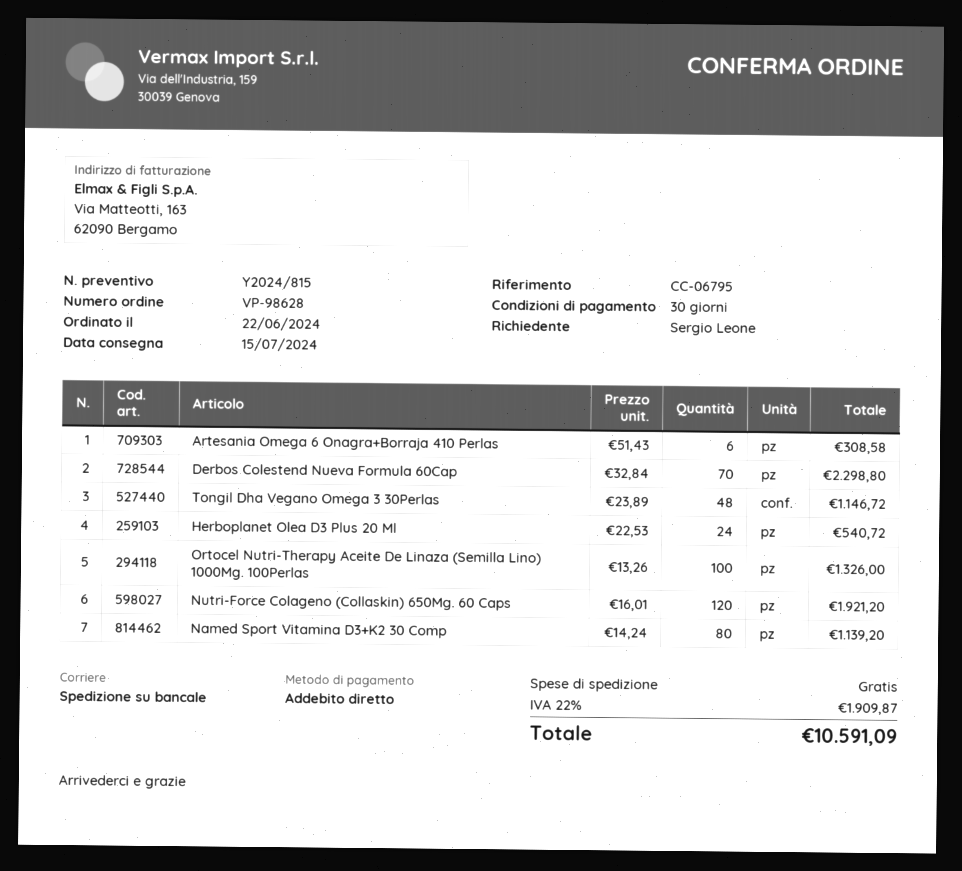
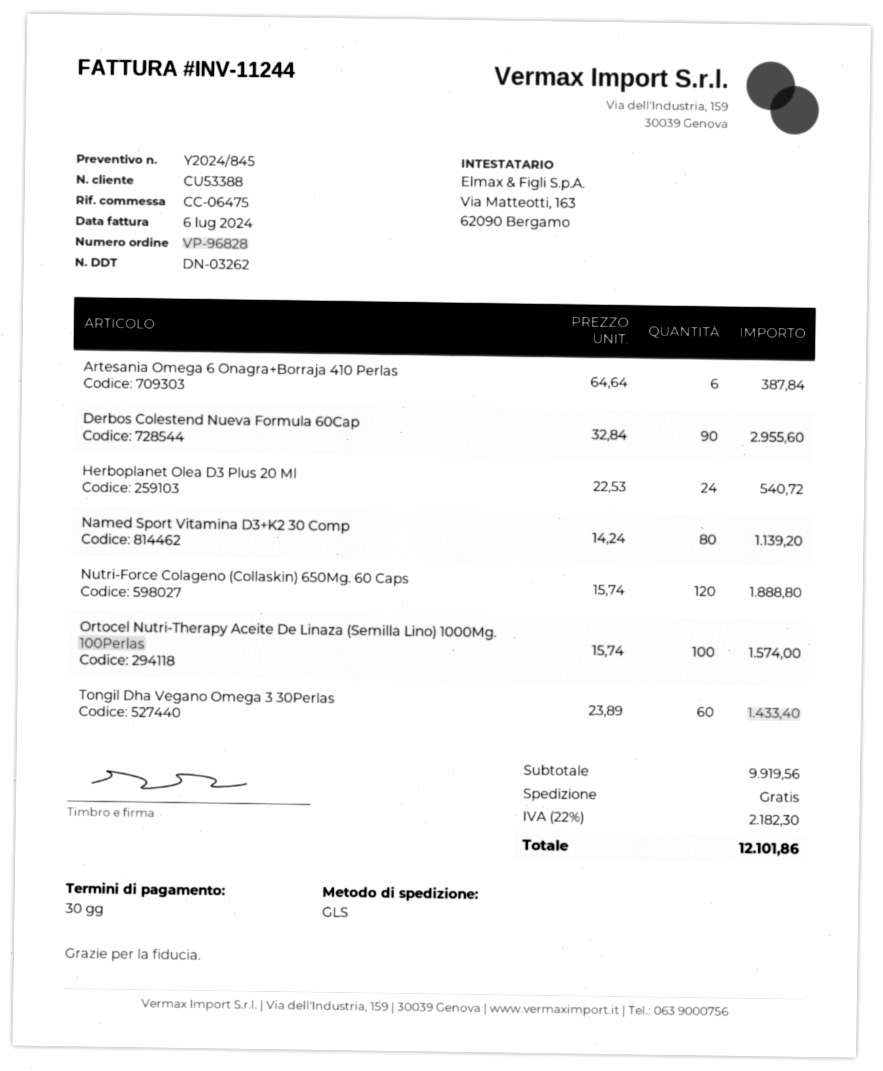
quote number: Y2024/815 -> Y2024/845
order number: VP-98628 -> VP-96828
reference: CC-06795 -> CC-06475
shipping method: pallet freight -> GLS
Artesania Omega 6 Onagra+Borraja 410 Perlas: 6 x 51.43 = 308.58 -> 6 x 64.64 = 387.84
Derbos Colestend Nueva Formula 60Cap: 70 x 32.84 = 2298.80 -> 90 x 32.84 = 2955.60
Tongil Dha Vegano Omega 3 30Perlas: 48 x 23.89 = 1146.72 -> 60 x 23.89 = 1433.40
Ortocel Nutri-Therapy Aceite De Linaza (Semilla Lino) 1000Mg. 100Perlas: 100 x 13.26 = 1326.00 -> 100 x 15.74 = 1574.00
Nutri-Force Colageno (Collaskin) 650Mg. 60 Caps: 120 x 16.01 = 1921.20 -> 120 x 15.74 = 1888.80
tax: 22% = 1909.87 -> 22% = 2182.30
total: 10591.09 -> 12101.86

